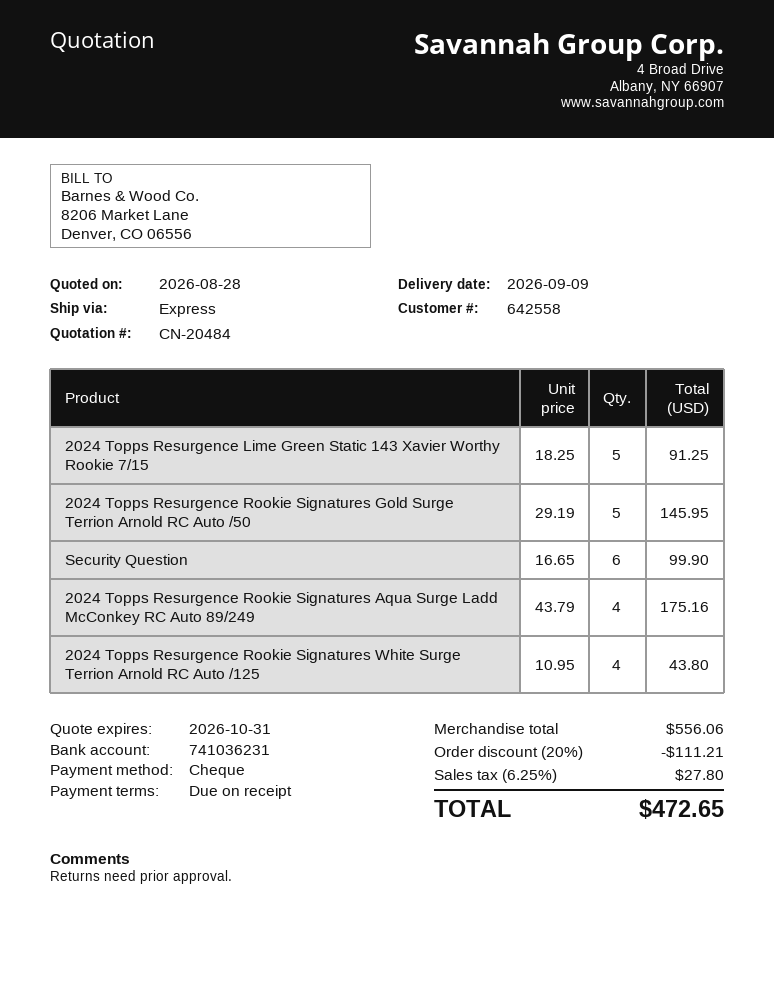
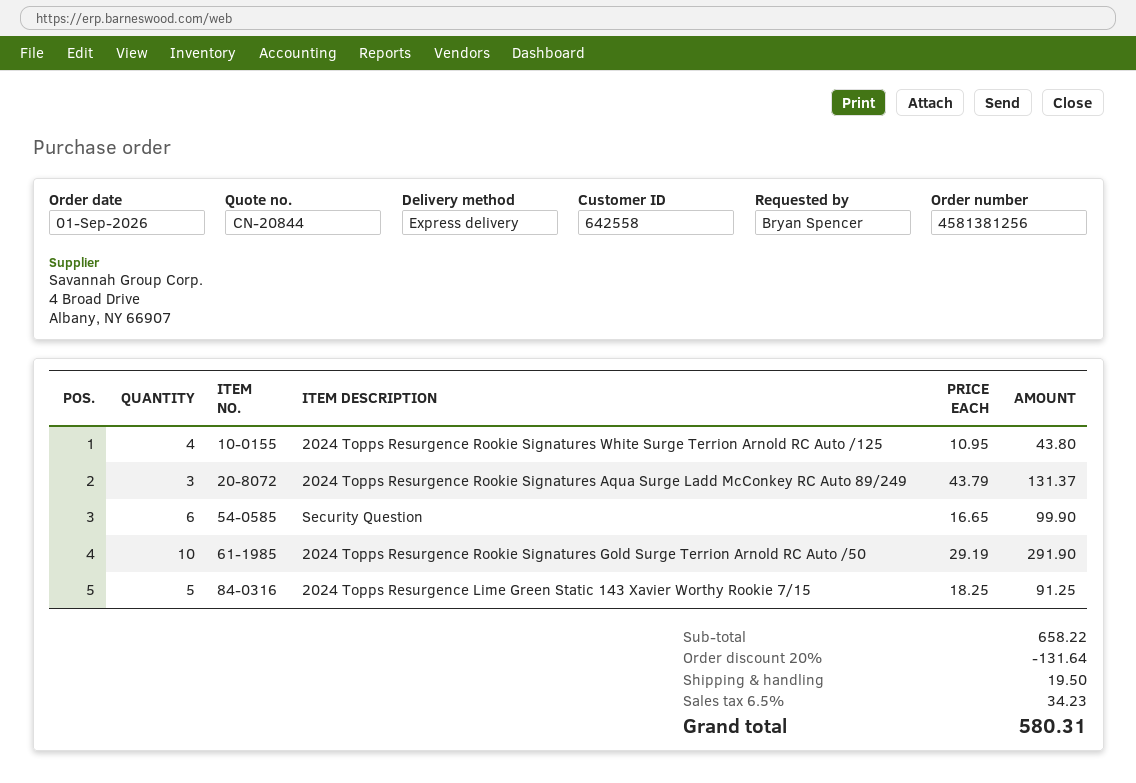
quote number: CN-20484 -> CN-20844
2024 Topps Resurgence Rookie Signatures Gold Surge Terrion Arnold RC Auto /50: 5 x 29.19 = 145.95 -> 10 x 29.19 = 291.90
2024 Topps Resurgence Rookie Signatures Aqua Surge Ladd McConkey RC Auto 89/249: 4 x 43.79 = 175.16 -> 3 x 43.79 = 131.37
subtotal: 556.06 -> 658.22
discount: 20% = 111.21 -> 20% = 131.64
shipping: none -> 19.50
tax: 6.25% = 27.80 -> 6.5% = 34.23
total: 472.65 -> 580.31

